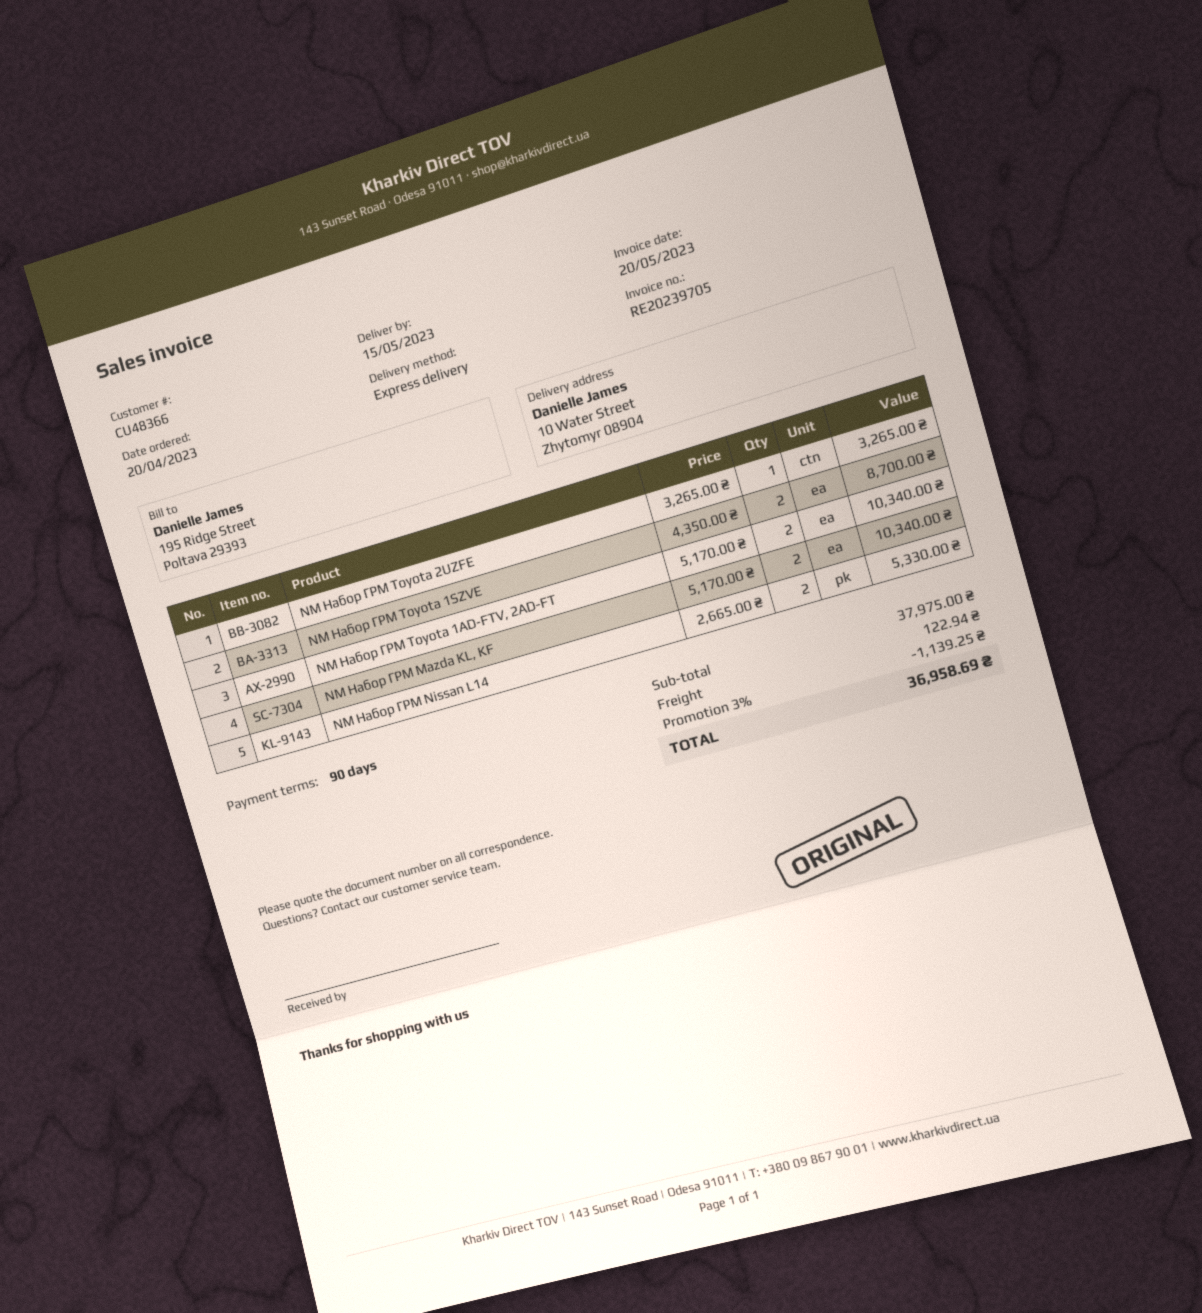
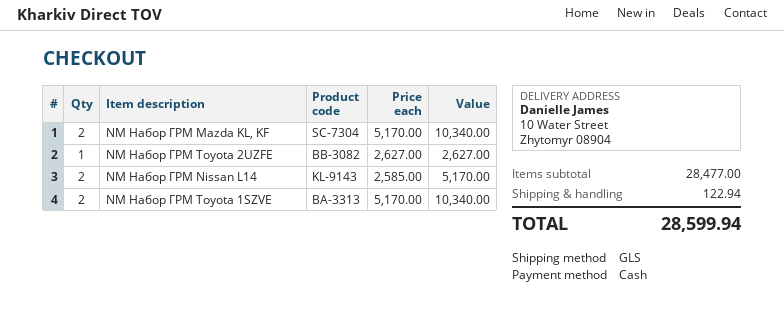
shipping method: express -> GLS
NM Набор ГРМ Toyota 2UZFE: 1 x 3265.00 = 3265.00 -> 1 x 2627.00 = 2627.00
NM Набор ГРМ Toyota 1SZVE: 2 x 4350.00 = 8700.00 -> 2 x 5170.00 = 10340.00
NM Набор ГРМ Toyota 1AD-FTV, 2AD-FT: 2 x 5170.00 = 10340.00 -> none
NM Набор ГРМ Nissan L14: 2 x 2665.00 = 5330.00 -> 2 x 2585.00 = 5170.00
subtotal: 37975.00 -> 28477.00
discount: 3% = 1139.25 -> none
total: 36958.69 -> 28599.94

